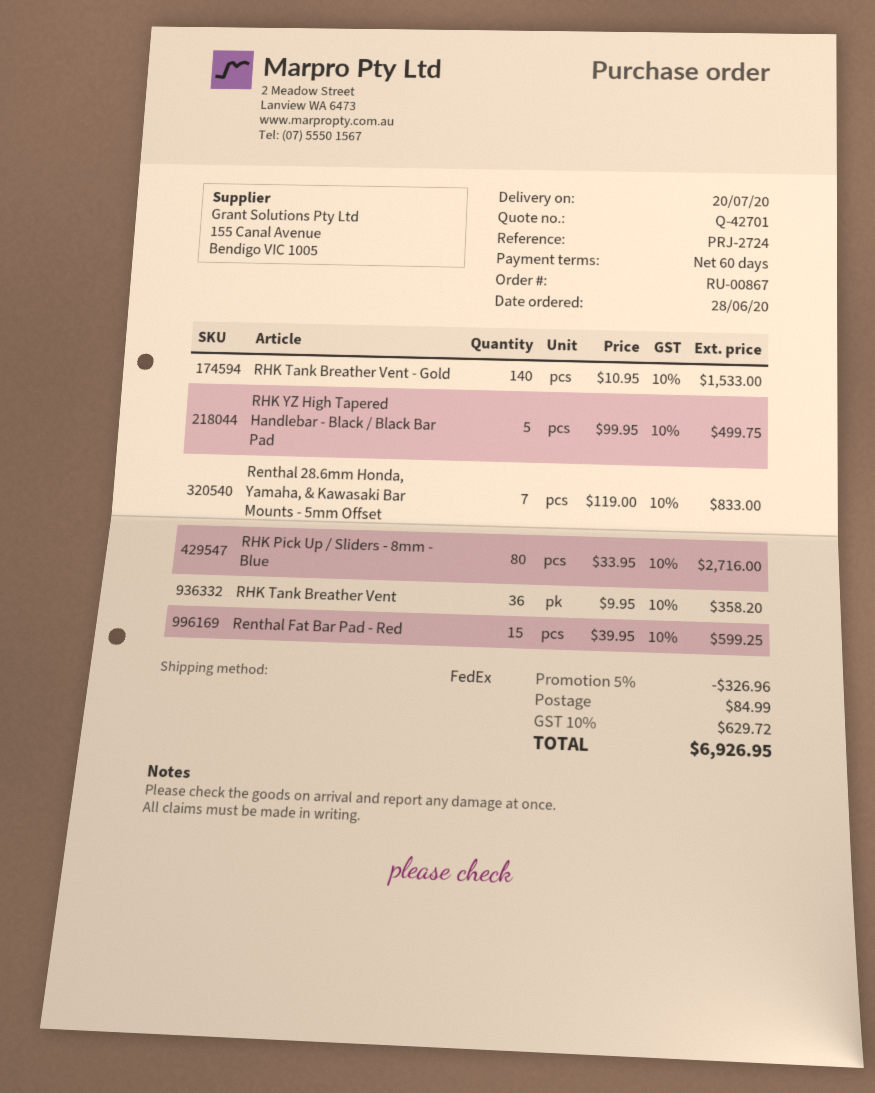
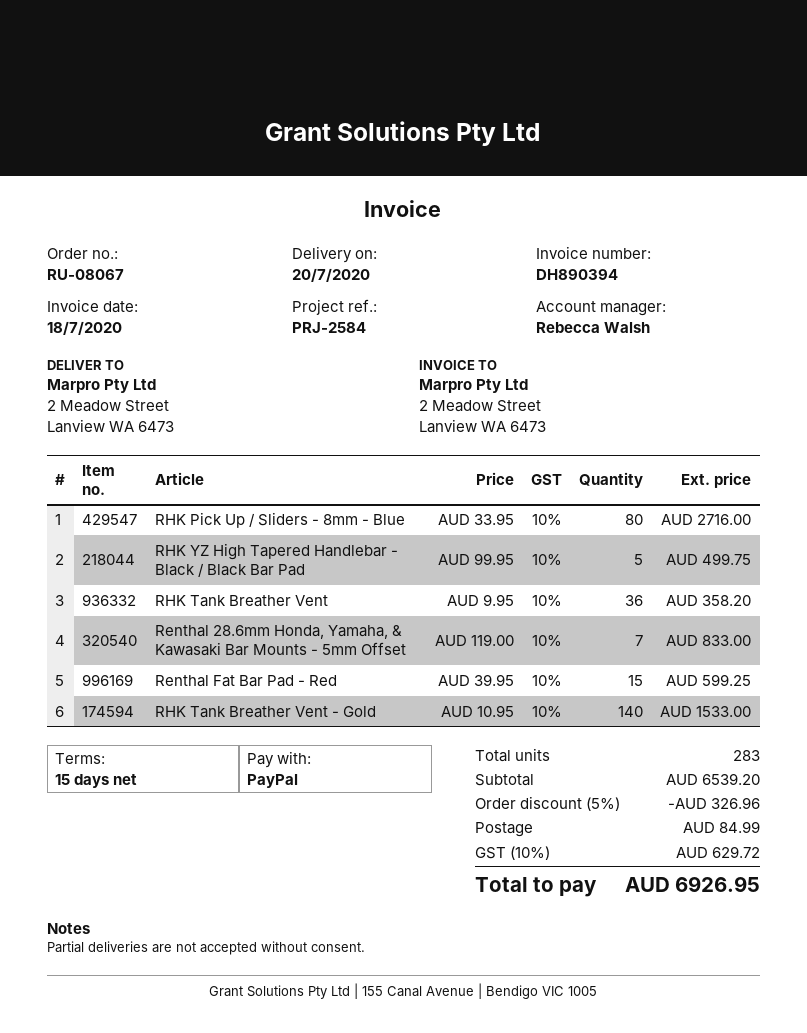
order number: RU-00867 -> RU-08067
payment terms: 60 days -> 15 days
reference: PRJ-2724 -> PRJ-2584

